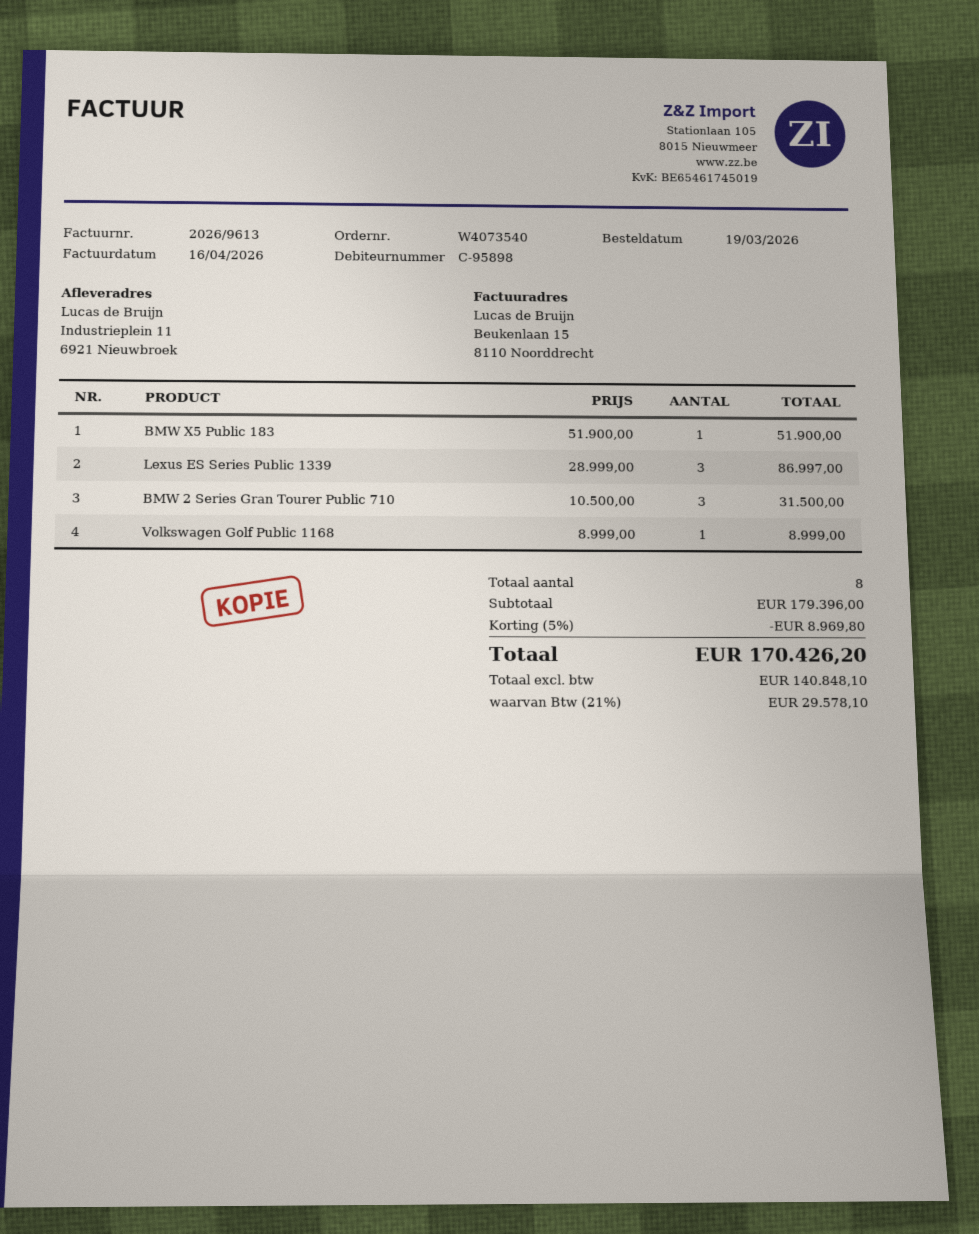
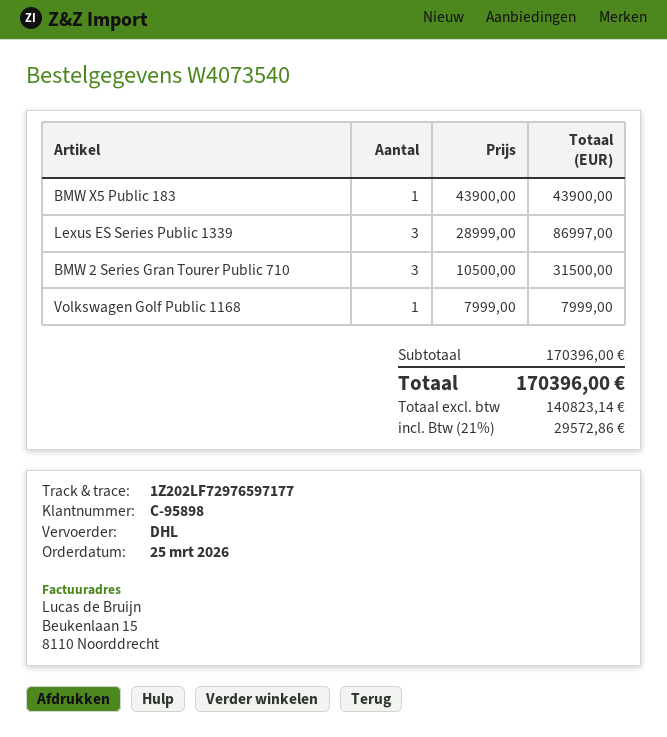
order date: 2026-03-19 -> 2026-03-25
BMW X5 Public 183: 1 x 51900.00 = 51900.00 -> 1 x 43900.00 = 43900.00
Volkswagen Golf Public 1168: 1 x 8999.00 = 8999.00 -> 1 x 7999.00 = 7999.00
subtotal: 179396.00 -> 170396.00
discount: 5% = 8969.80 -> none
net: 140848.10 -> 140823.14
tax: 21% = 29578.10 -> 21% = 29572.86
total: 170426.20 -> 170396.00

